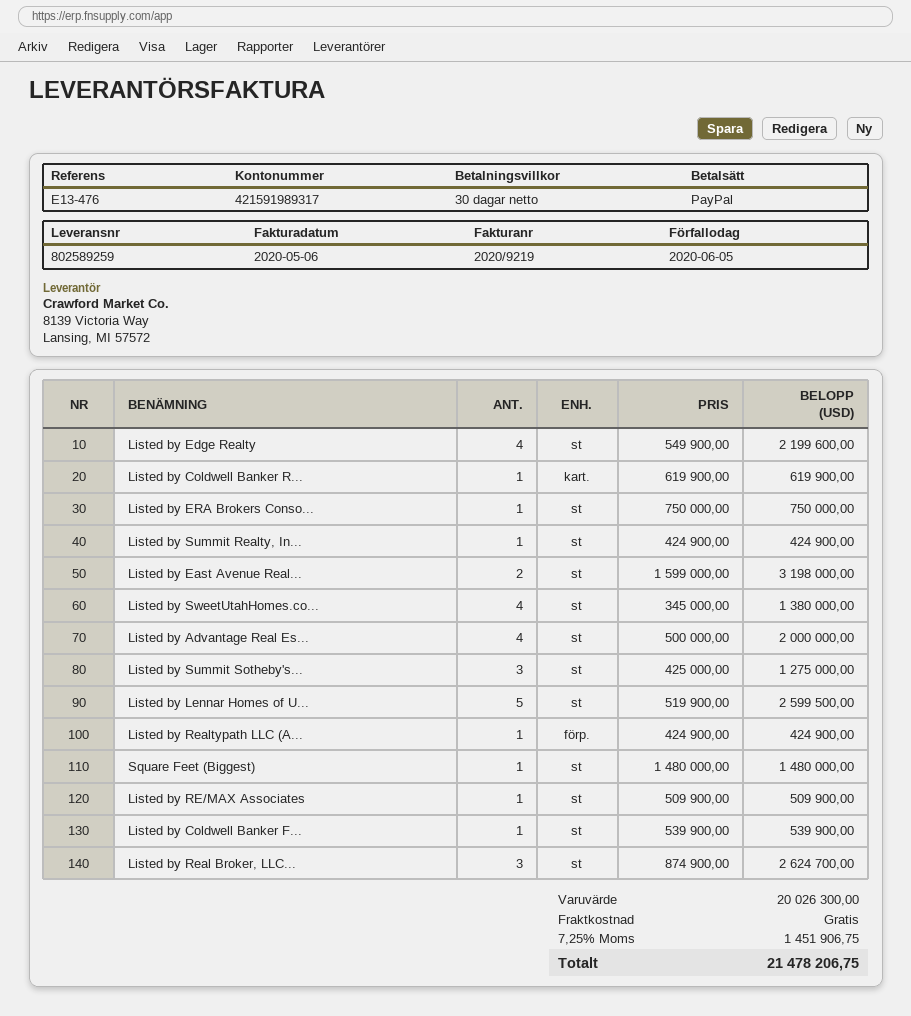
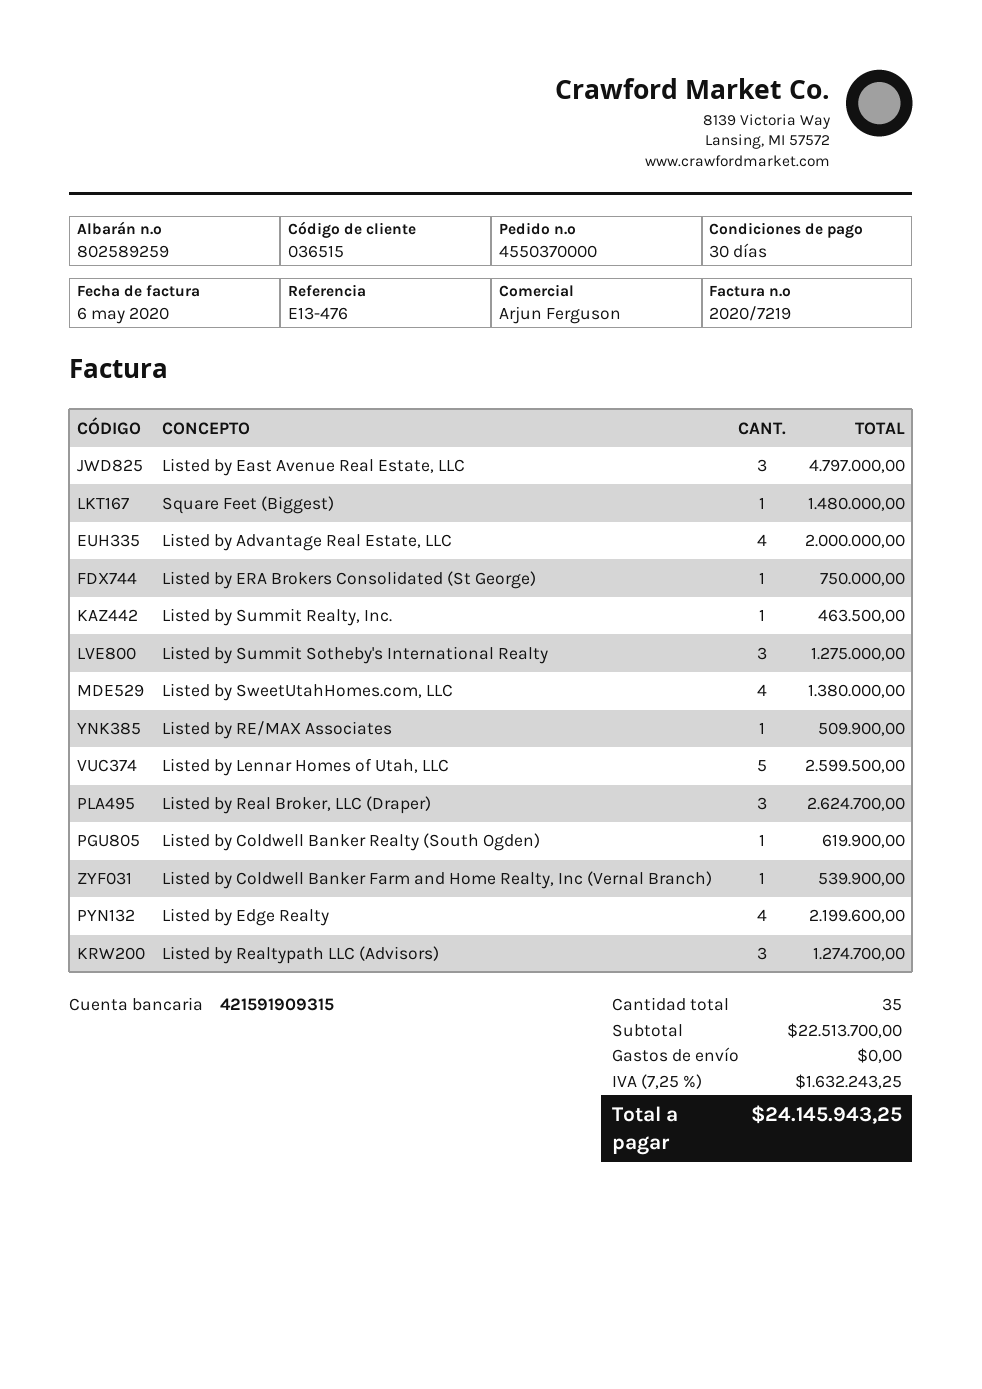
invoice number: 2020/9219 -> 2020/7219
bank account: 421591989317 -> 421591909315
Listed by Summit Realty, In...: 1 for 424900.00 -> 1 for 463500.00
Listed by East Avenue Real...: 2 for 3198000.00 -> 3 for 4797000.00
Listed by Realtypath LLC (A...: 1 for 424900.00 -> 3 for 1274700.00
subtotal: 20026300.00 -> 22513700.00
tax: 7.25% = 1451906.75 -> 7.25% = 1632243.25
total: 21478206.75 -> 24145943.25

